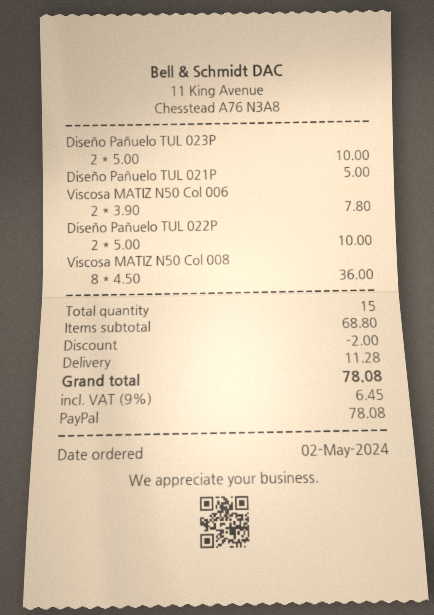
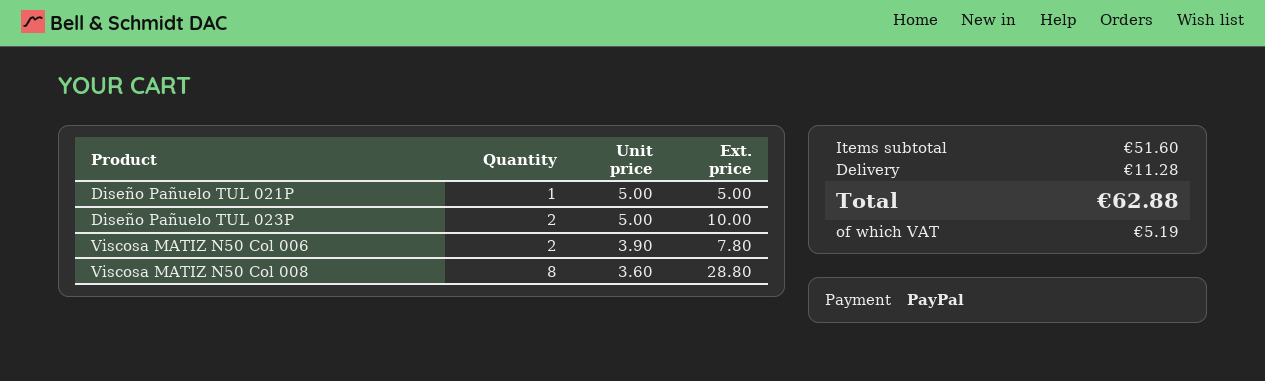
Diseño Pañuelo TUL 022P: 2 x 5.00 = 10.00 -> none
Viscosa MATIZ N50 Col 008: 8 x 4.50 = 36.00 -> 8 x 3.60 = 28.80
subtotal: 68.80 -> 51.60
discount: 2.00 -> none
tax: 6.45 -> 5.19
total: 78.08 -> 62.88

